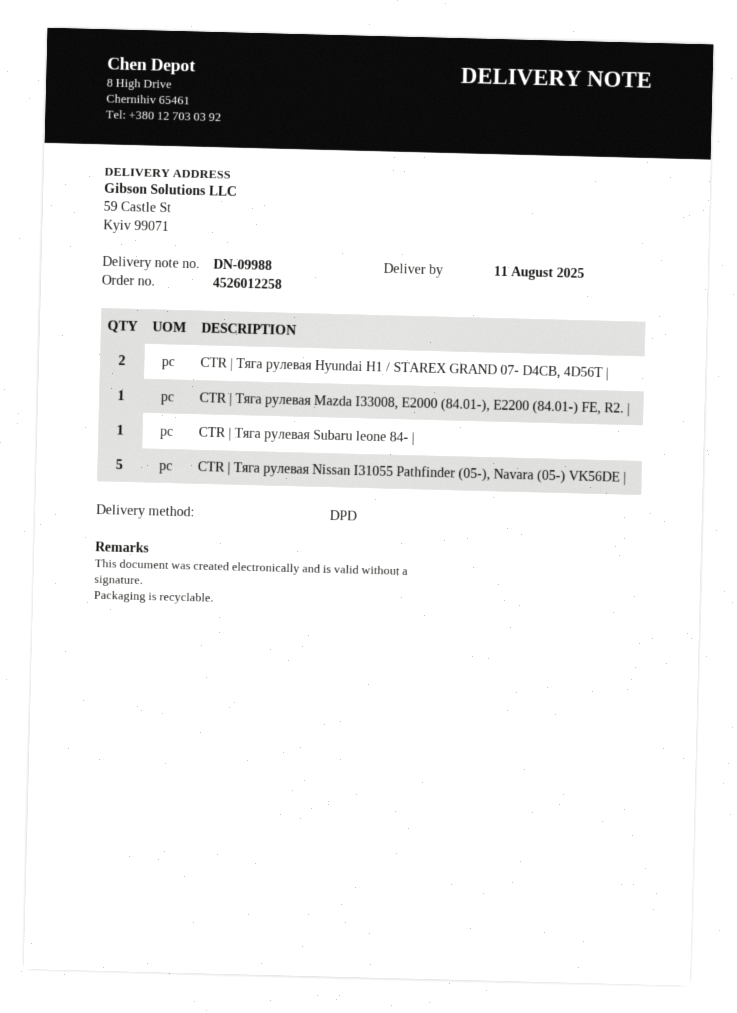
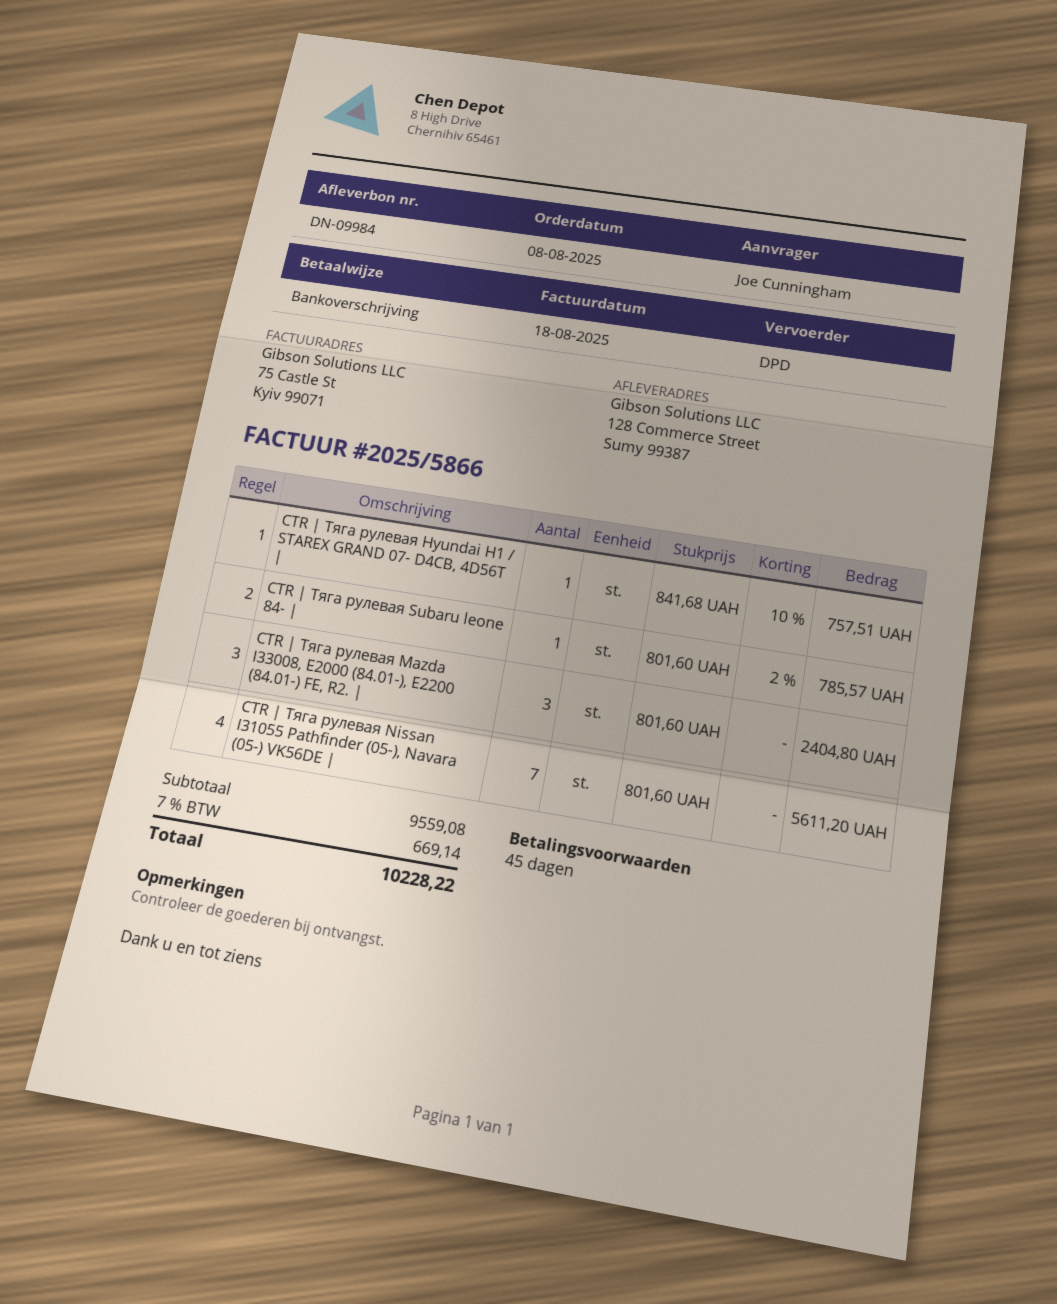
delivery note number: DN-09988 -> DN-09984
ship to: 59 Castle St, Kyiv 99071 -> 128 Commerce Street, Sumy 99387
CTR | Тяга рулевая Hyundai H1 / STAREX GRAND 07- D4CB, 4D56T |: 2 -> 1
CTR | Тяга рулевая Mazda I33008, E2000 (84.01-), E2200 (84.01-) FE, R2. |: 1 -> 3
CTR | Тяга рулевая Nissan I31055 Pathfinder (05-), Navara (05-) VK56DE |: 5 -> 7

